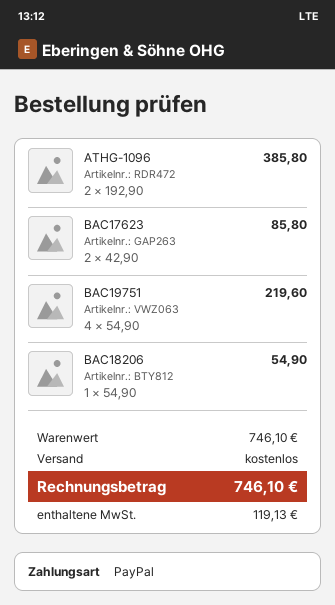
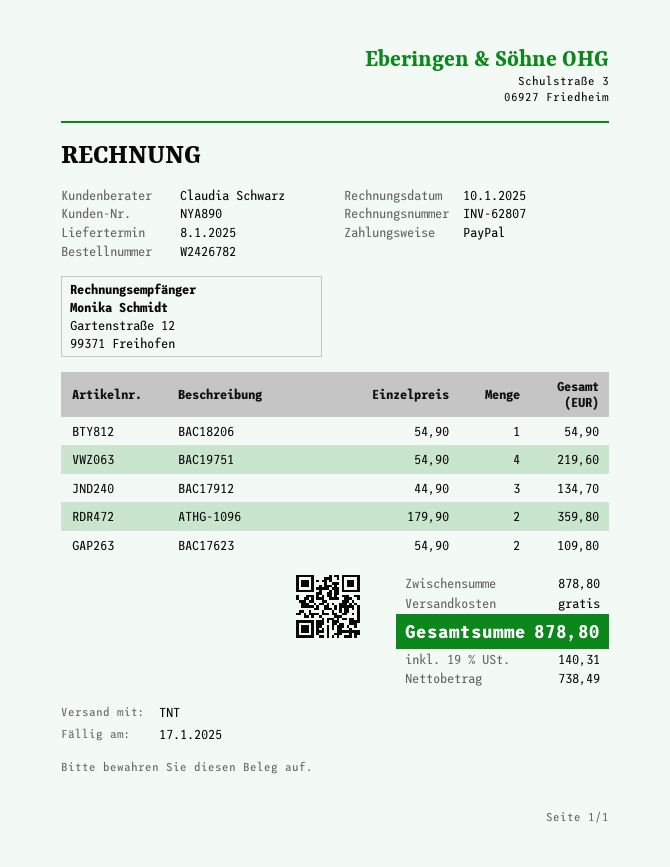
ATHG-1096: 2 x 192.90 = 385.80 -> 2 x 179.90 = 359.80
BAC17623: 2 x 42.90 = 85.80 -> 2 x 54.90 = 109.80
BAC17912: none -> 3 x 44.90 = 134.70
subtotal: 746.10 -> 878.80
tax: 119.13 -> 140.31
total: 746.10 -> 878.80

